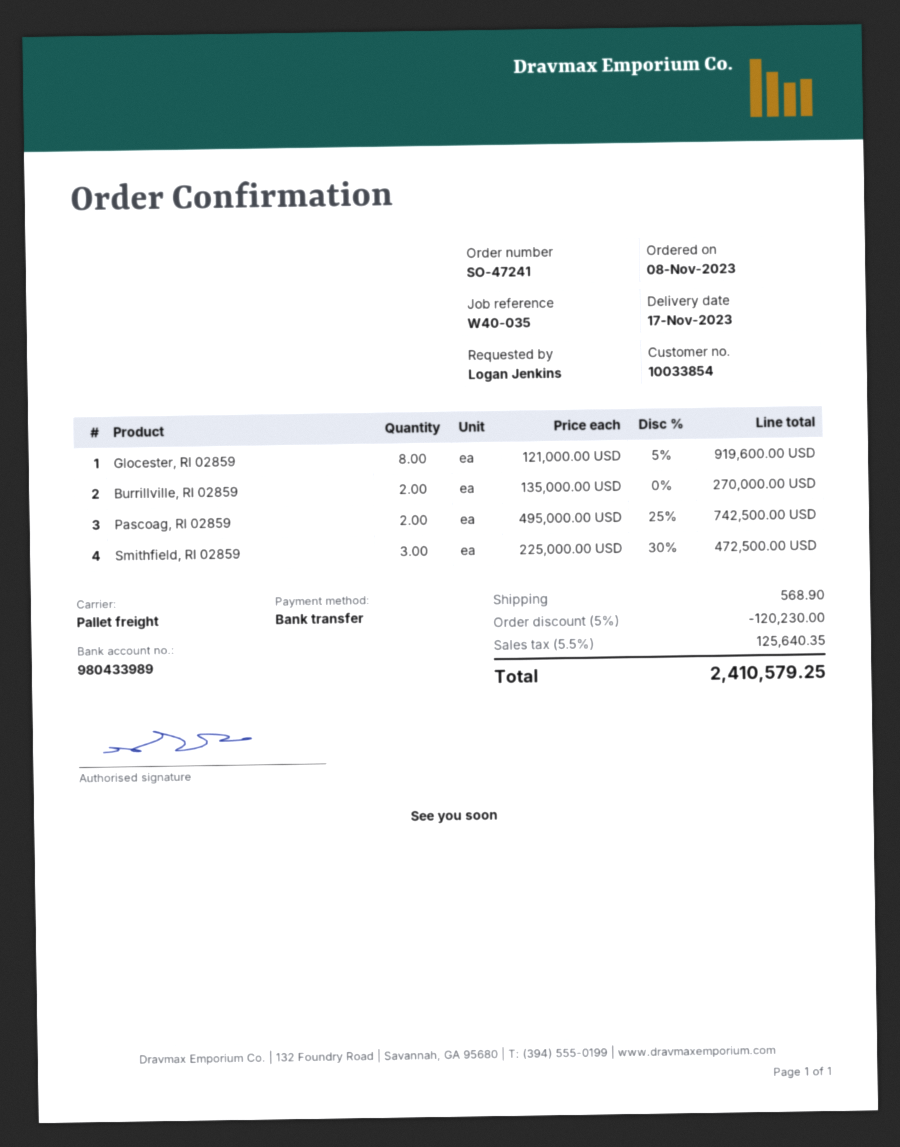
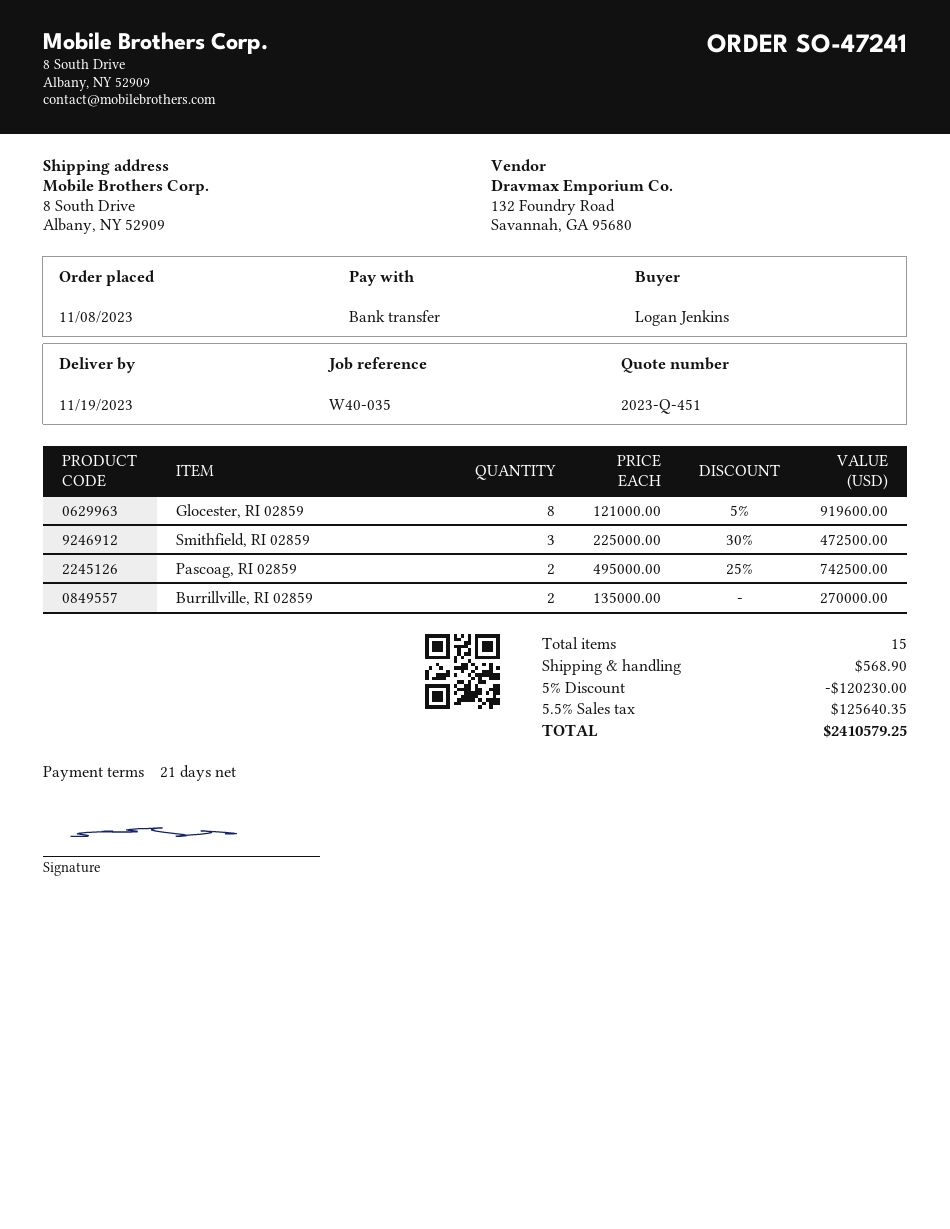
delivery date: 2023-11-17 -> 2023-11-19

